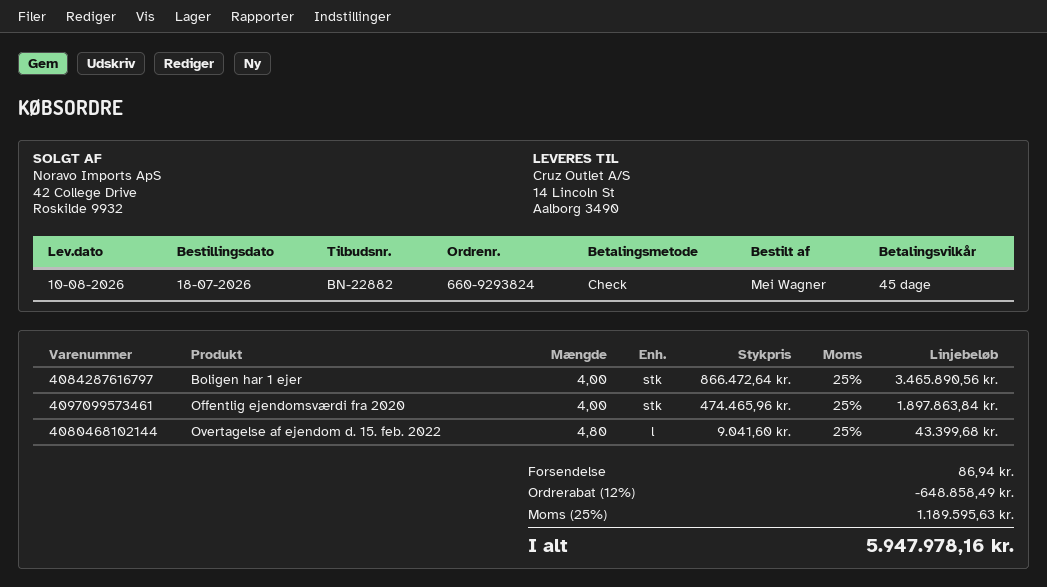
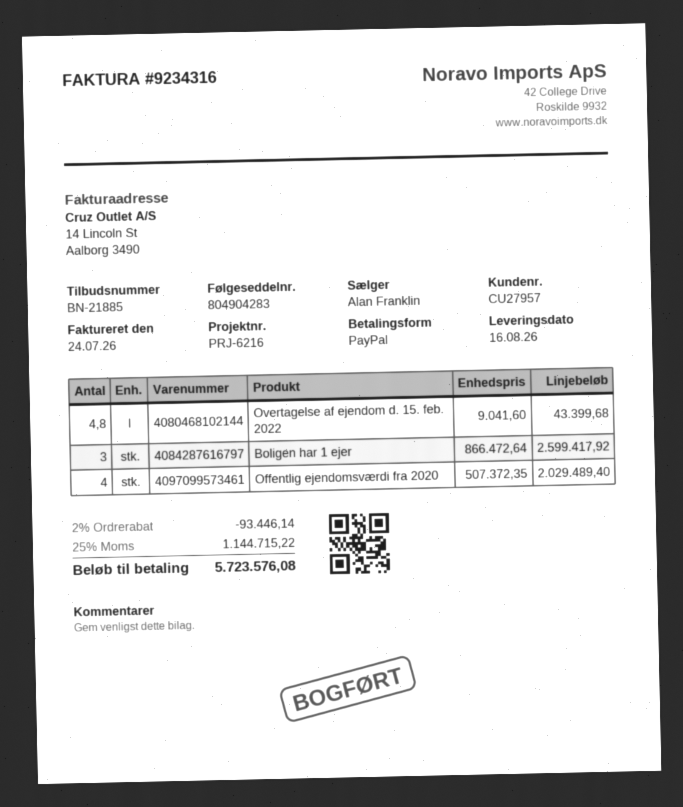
quote number: BN-22882 -> BN-21885
delivery date: 2026-08-10 -> 2026-08-16
payment method: cheque -> PayPal
Boligen har 1 ejer: 4 x 866472.64 = 3465890.56 -> 3 x 866472.64 = 2599417.92
Offentlig ejendomsværdi fra 2020: 4 x 474465.96 = 1897863.84 -> 4 x 507372.35 = 2029489.40
discount: 12% = 648858.49 -> 2% = 93446.14
shipping: 86.94 -> none
tax: 25% = 1189595.63 -> 25% = 1144715.22
total: 5947978.16 -> 5723576.08

